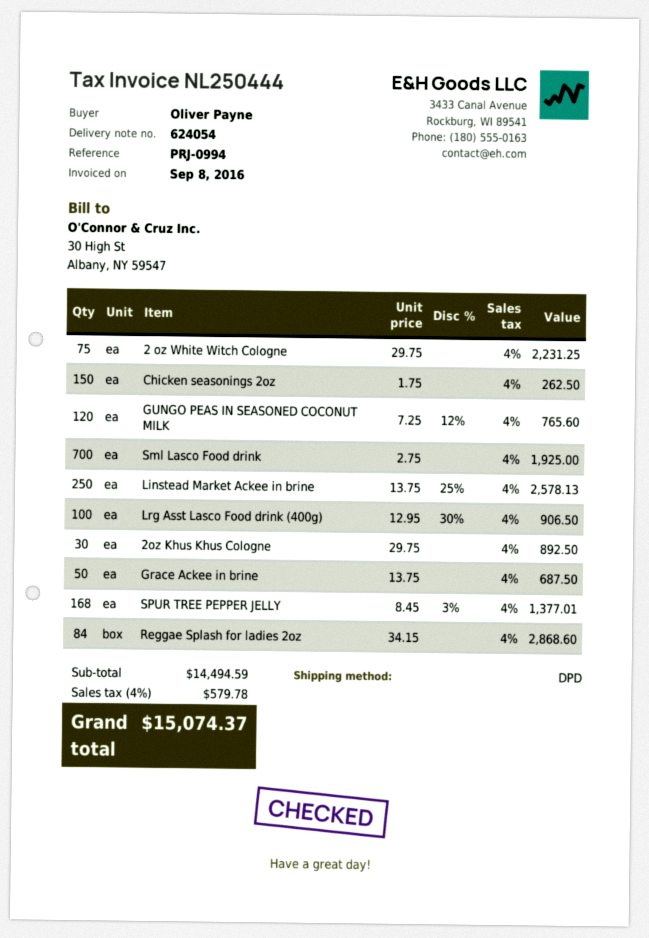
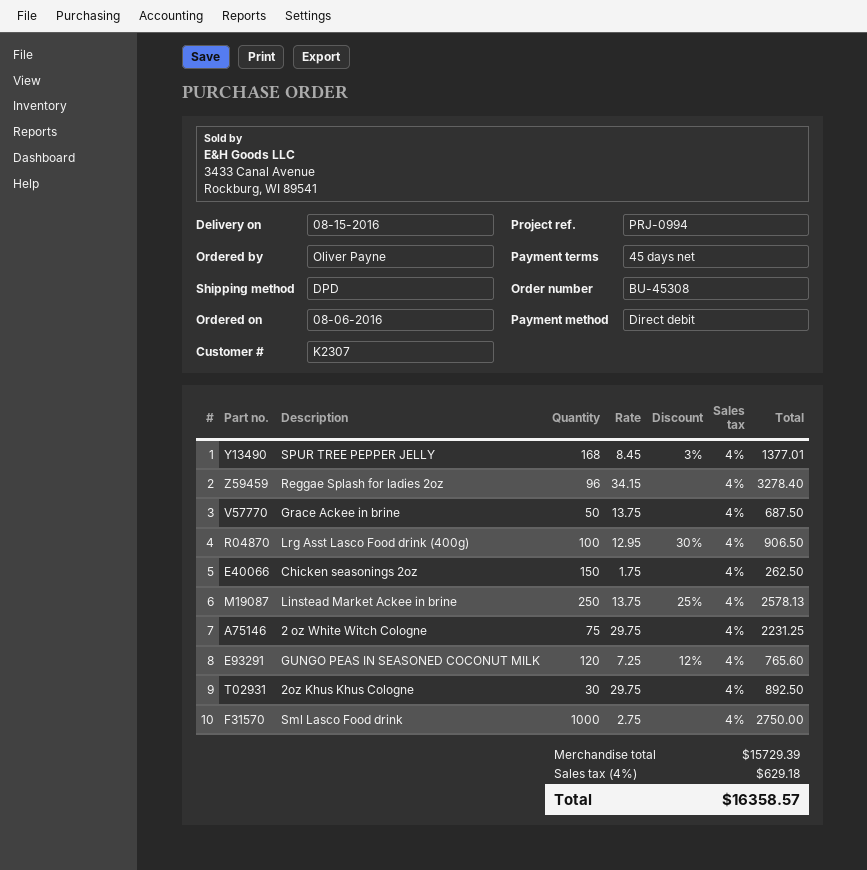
Sml Lasco Food drink: 700 x 2.75 = 1925.00 -> 1000 x 2.75 = 2750.00
Reggae Splash for ladies 2oz: 84 x 34.15 = 2868.60 -> 96 x 34.15 = 3278.40
subtotal: 14494.59 -> 15729.39
tax: 4% = 579.78 -> 4% = 629.18
total: 15074.37 -> 16358.57

